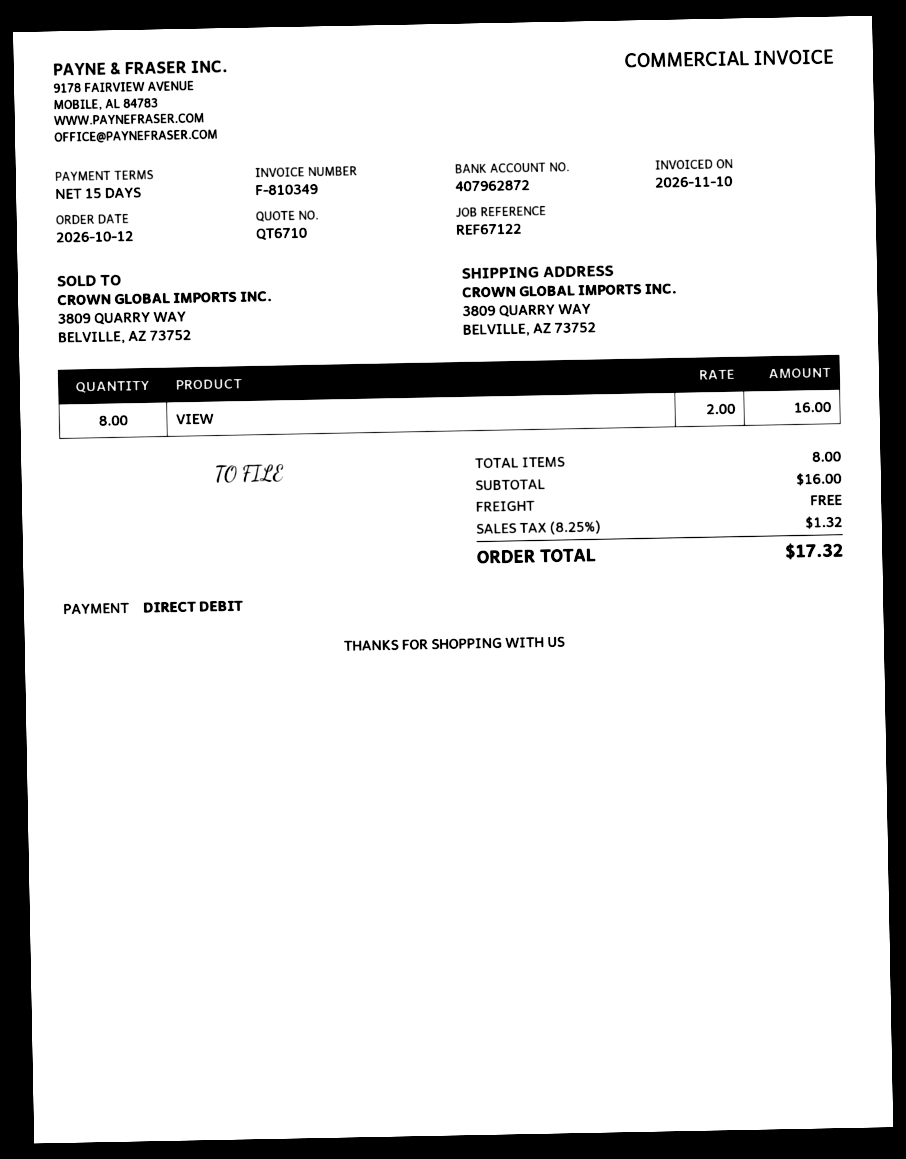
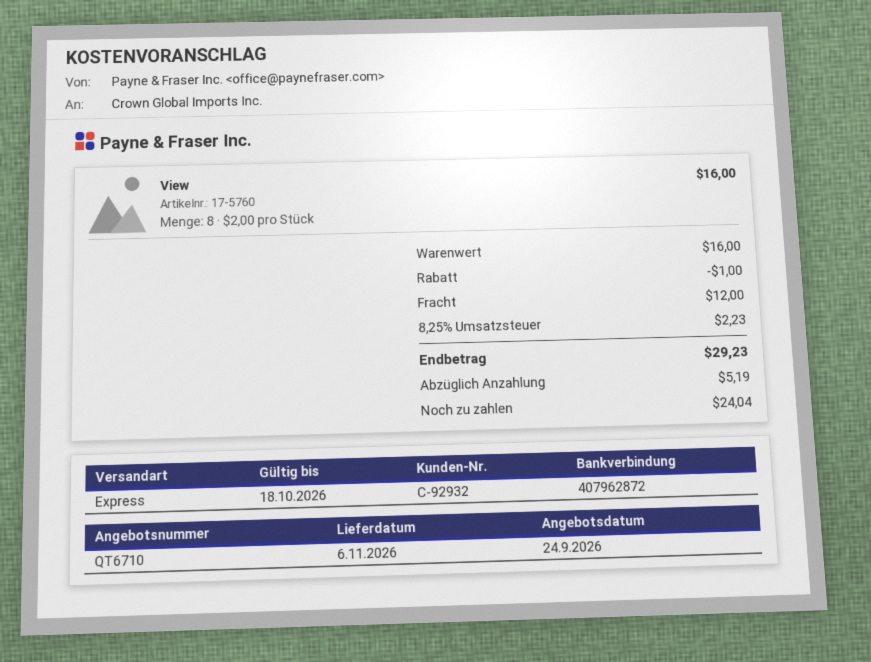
discount: none -> 1.00
shipping: 0.00 -> 12.00
tax: 8.25% = 1.32 -> 8.25% = 2.23
total: 17.32 -> 29.23

